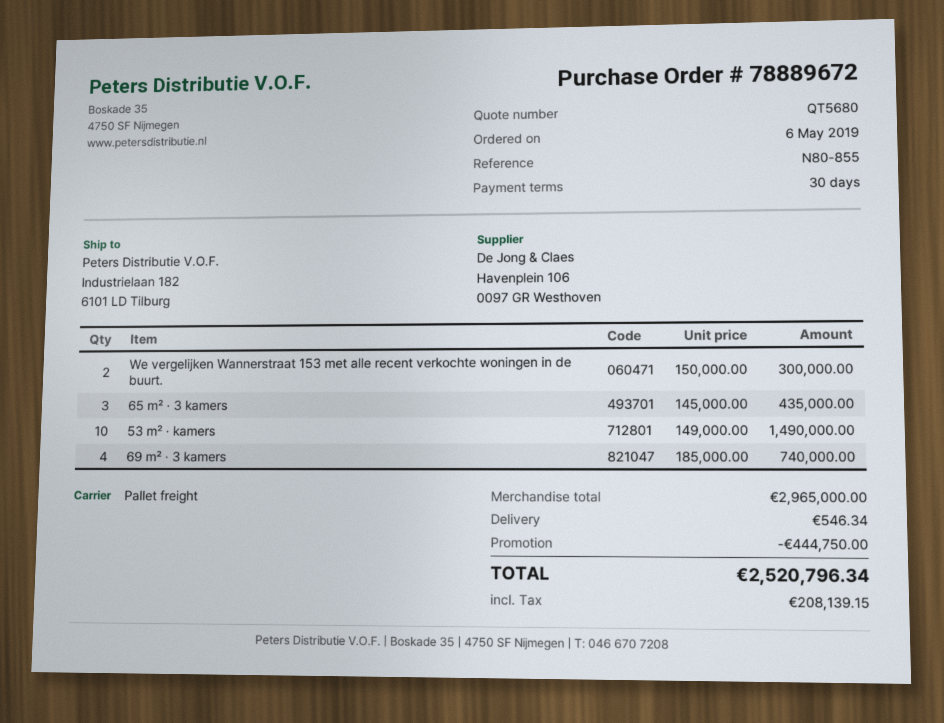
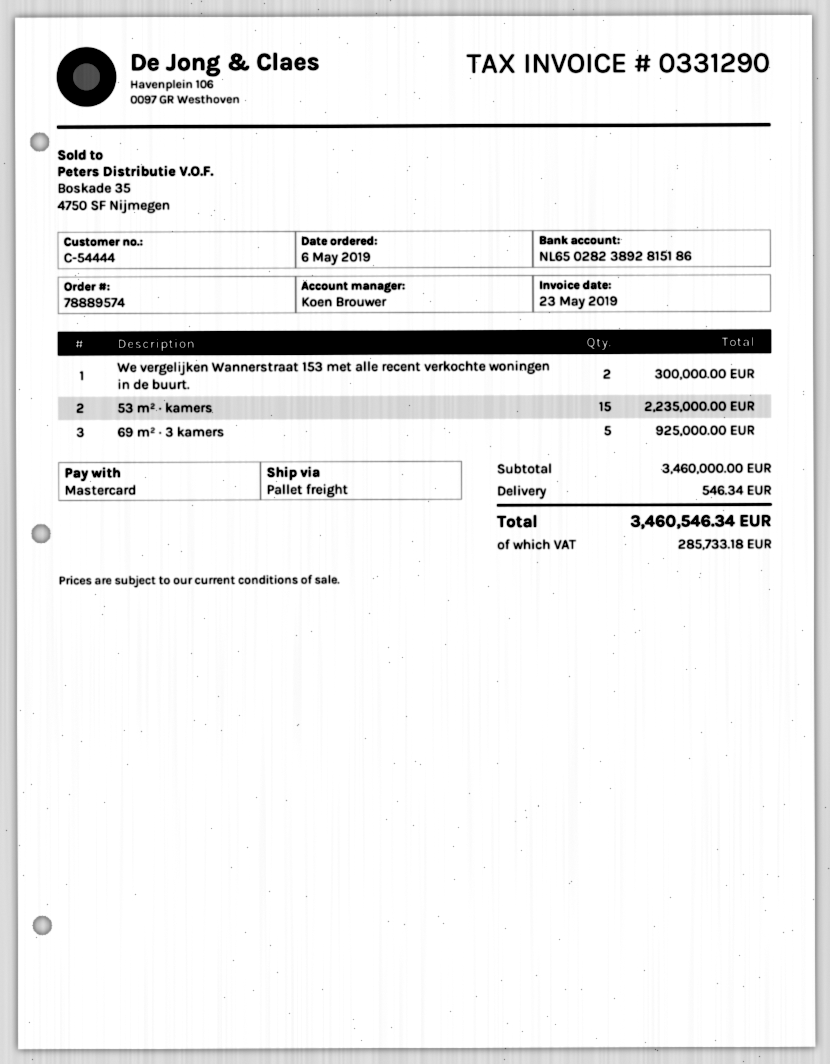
order number: 78889672 -> 78889574
65 m² · 3 kamers: 3 for 435000.00 -> none
53 m² · kamers: 10 for 1490000.00 -> 15 for 2235000.00
69 m² · 3 kamers: 4 for 740000.00 -> 5 for 925000.00
subtotal: 2965000.00 -> 3460000.00
discount: 444750.00 -> none
tax: 208139.15 -> 285733.18
total: 2520796.34 -> 3460546.34

